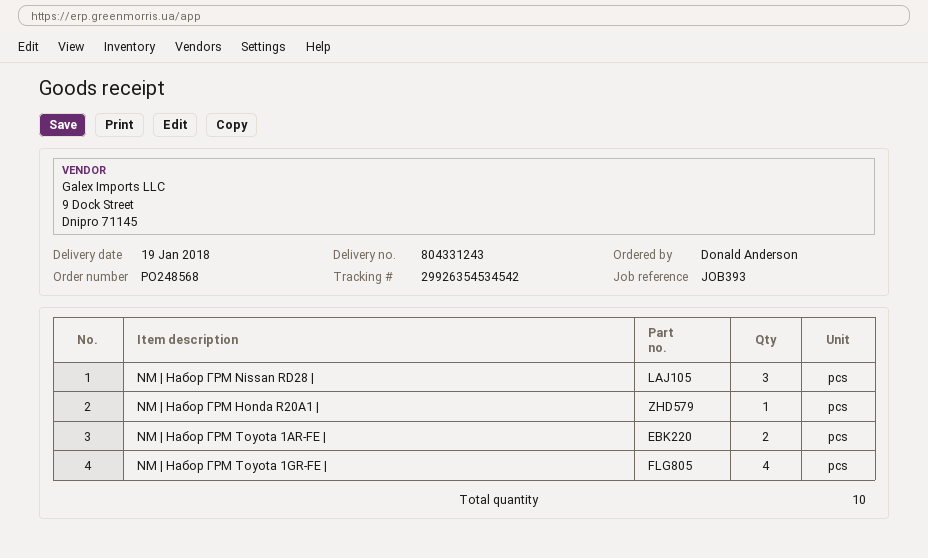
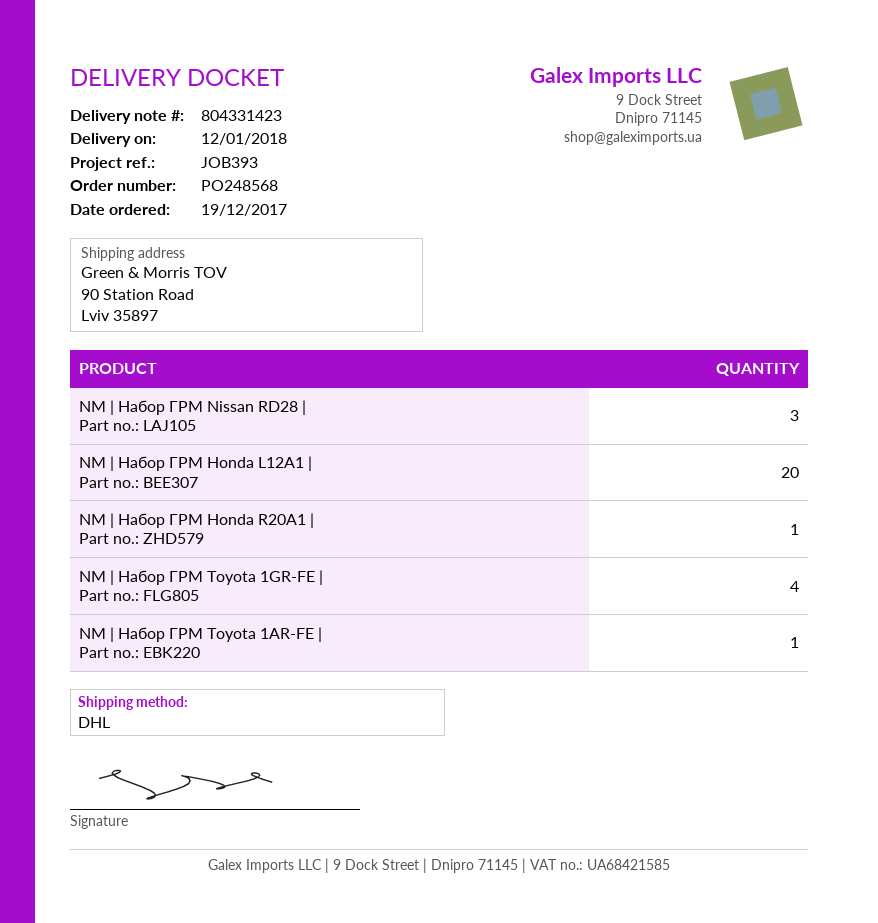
delivery note number: 804331243 -> 804331423
delivery date: 2018-01-19 -> 2018-01-12
NM | Набор ГРМ Toyota 1AR-FE |: 2 -> 1
NM | Набор ГРМ Honda L12A1 |: none -> 20

